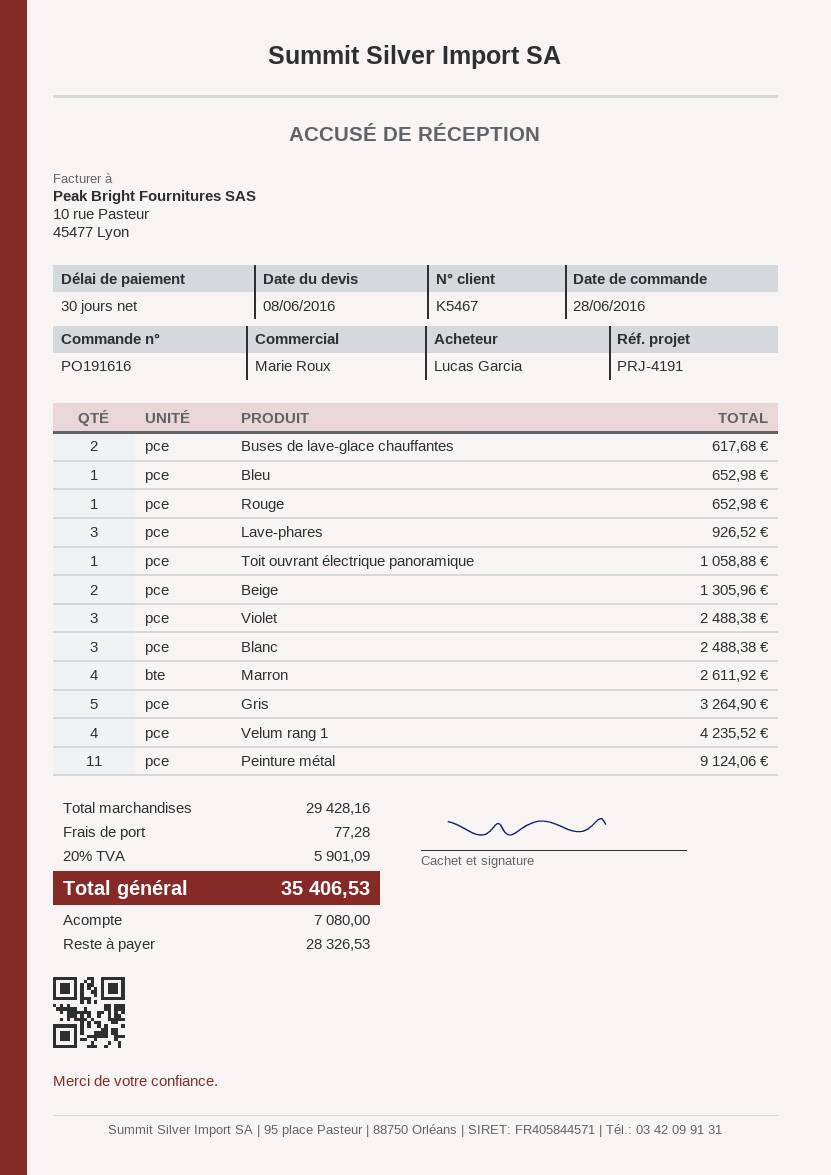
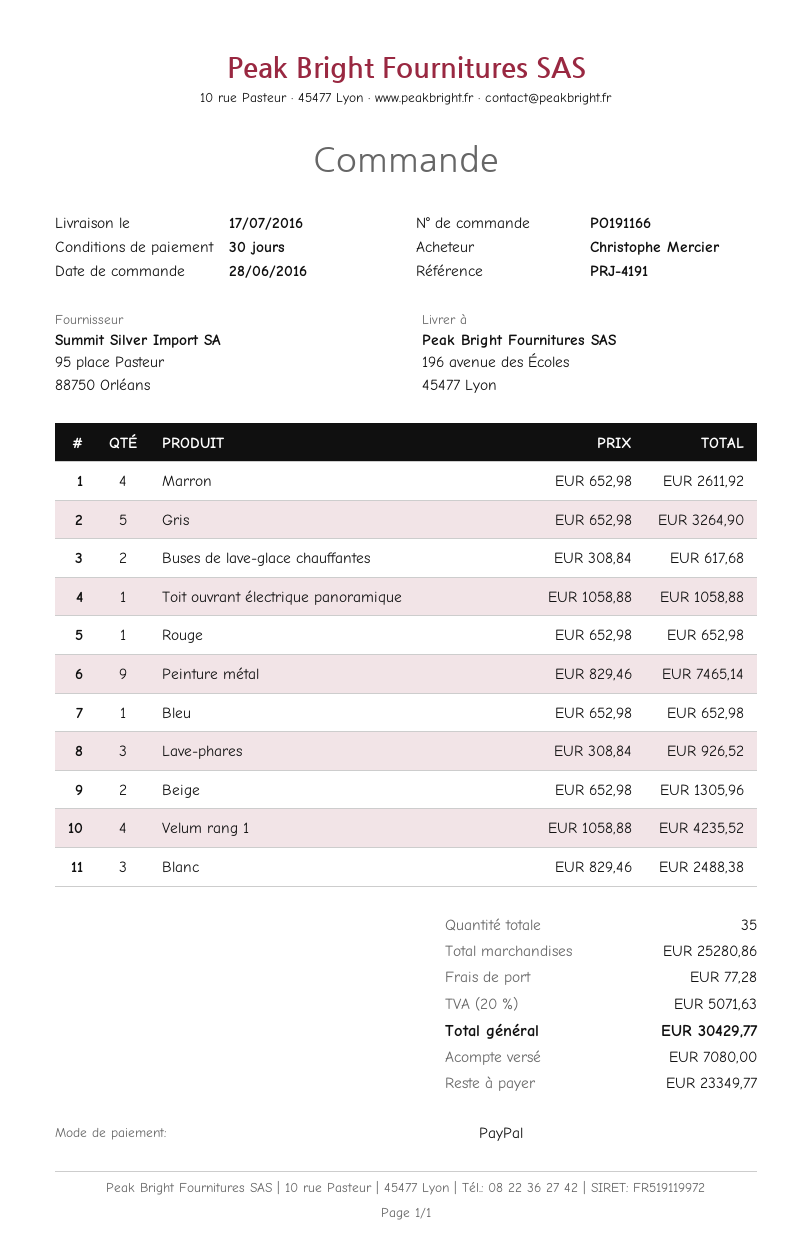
order number: PO191616 -> PO191166
ordered by: Lucas Garcia -> Christophe Mercier
Violet: 3 for 2488.38 -> none
Peinture métal: 11 for 9124.06 -> 9 for 7465.14
subtotal: 29428.16 -> 25280.86
tax: 20% = 5901.09 -> 20% = 5071.63
total: 35406.53 -> 30429.77
balance: 28326.53 -> 23349.77

